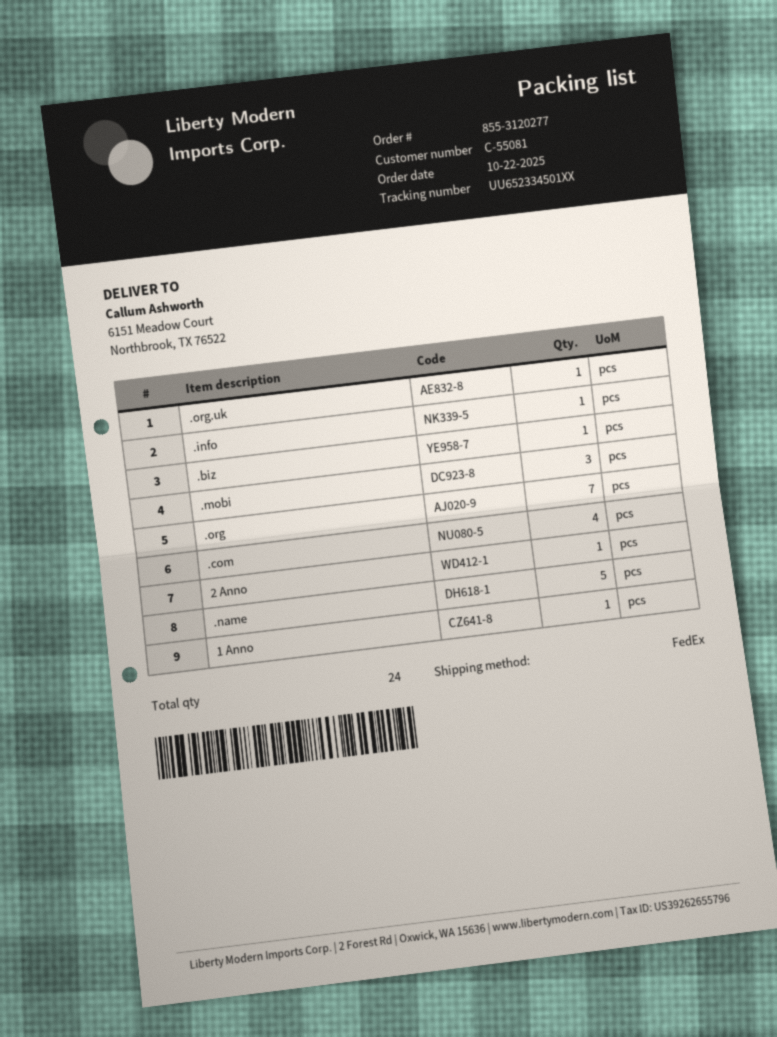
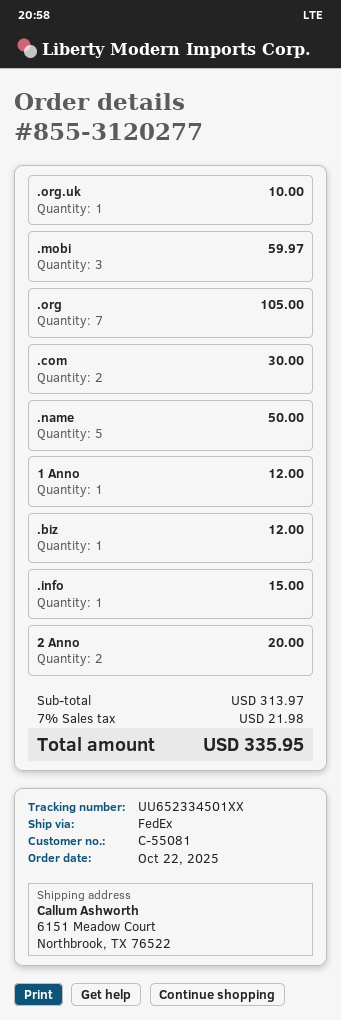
.com: 4 -> 2
2 Anno: 1 -> 2

